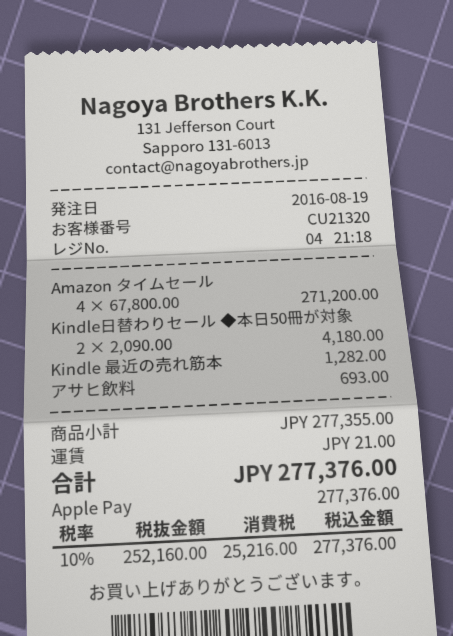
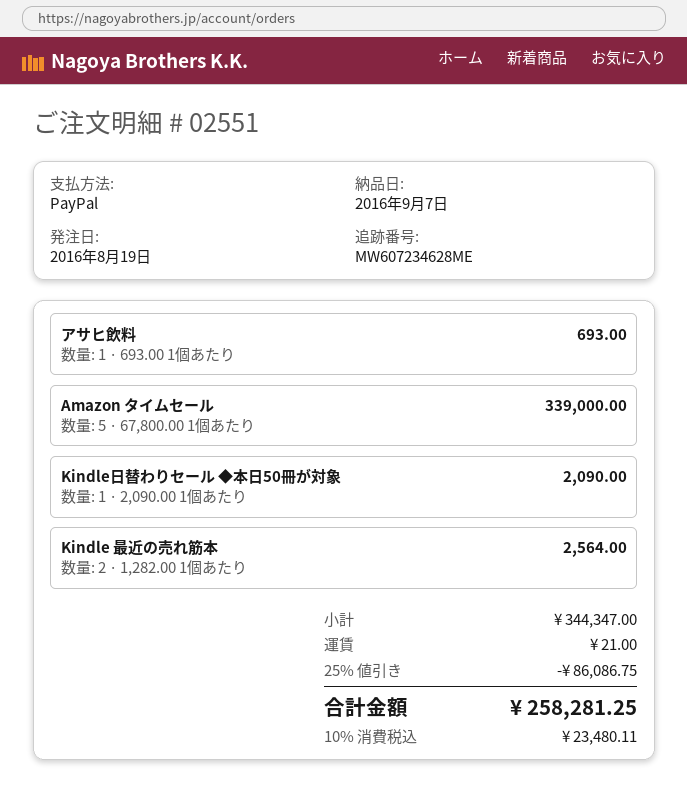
payment method: Apple Pay -> PayPal
Amazon タイムセール: 4 x 67800.00 = 271200.00 -> 5 x 67800.00 = 339000.00
Kindle日替わりセール ◆本日50冊が対象: 2 x 2090.00 = 4180.00 -> 1 x 2090.00 = 2090.00
Kindle 最近の売れ筋本: 1 x 1282.00 = 1282.00 -> 2 x 1282.00 = 2564.00
subtotal: 277355.00 -> 344347.00
discount: none -> 25% = 86086.75
tax: 10% = 25216.00 -> 10% = 23480.11
total: 277376.00 -> 258281.25

